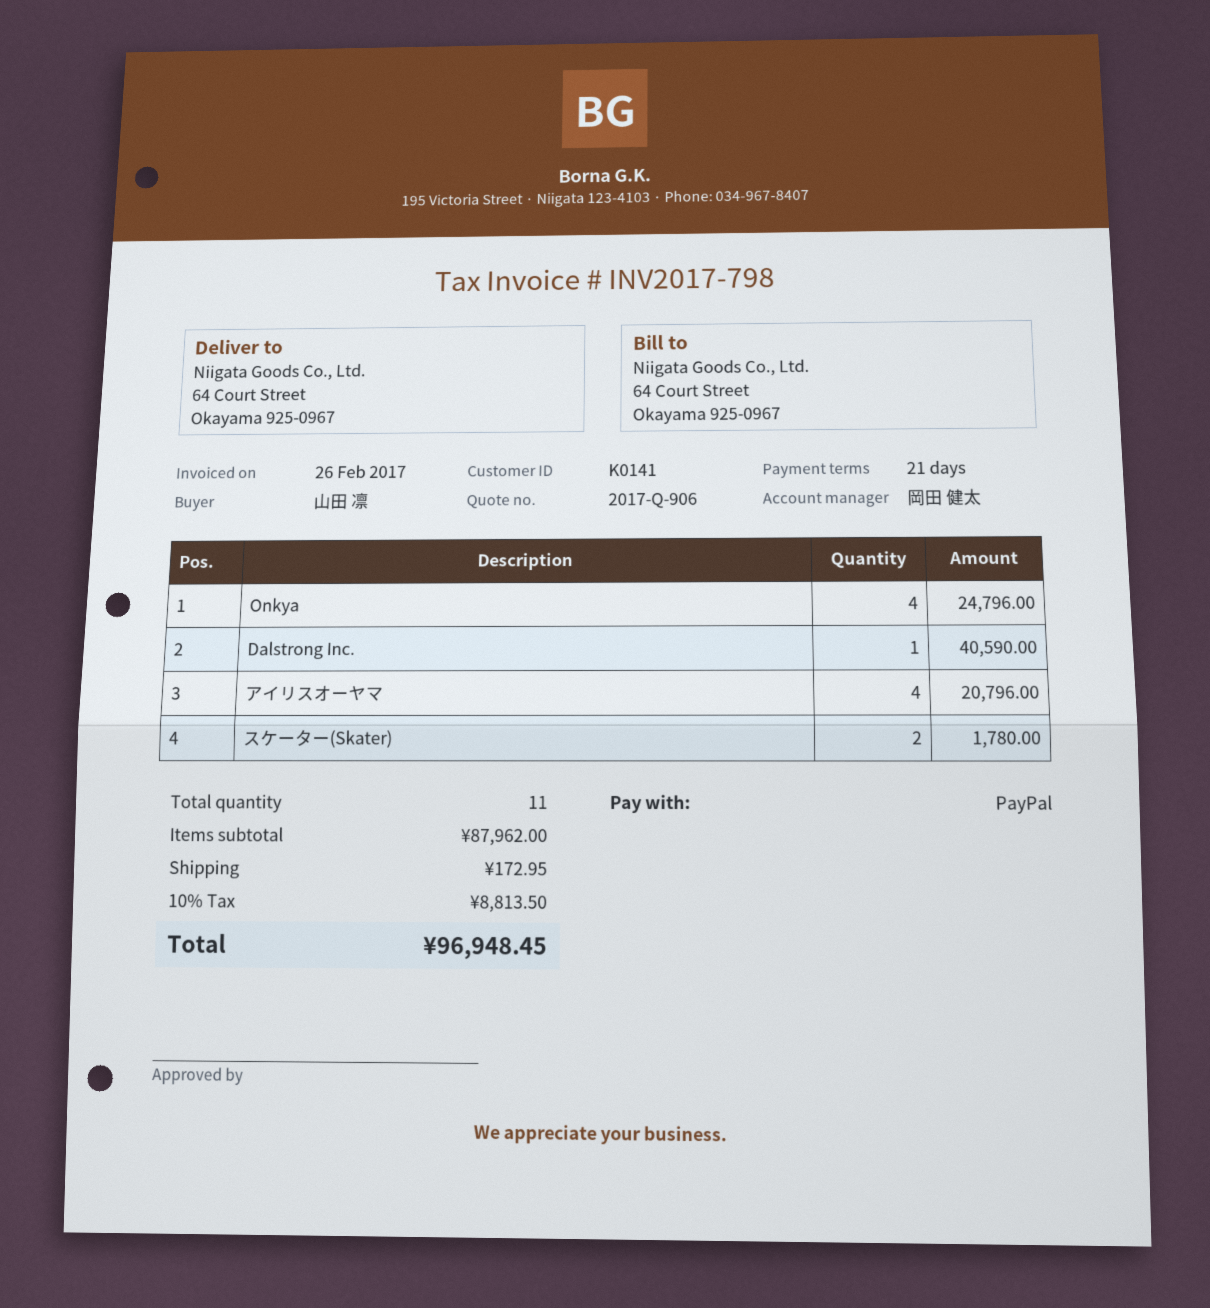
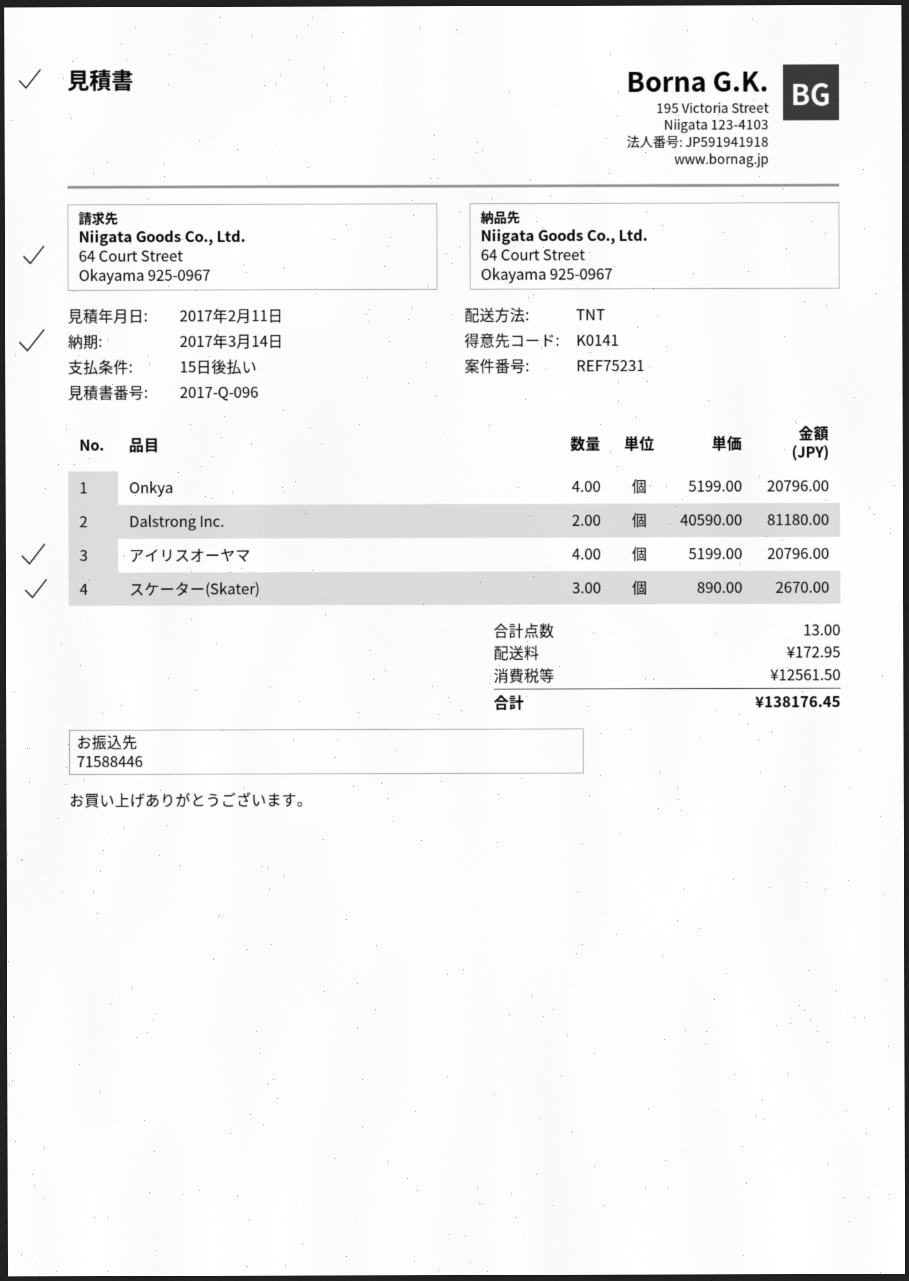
quote number: 2017-Q-906 -> 2017-Q-096
payment terms: 21 days -> 15 days
Onkya: 4 for 24796.00 -> 4 for 20796.00
Dalstrong Inc.: 1 for 40590.00 -> 2 for 81180.00
スケーター(Skater): 2 for 1780.00 -> 3 for 2670.00
total quantity: 11 -> 13
tax: 8813.50 -> 12561.50
total: 96948.45 -> 138176.45

